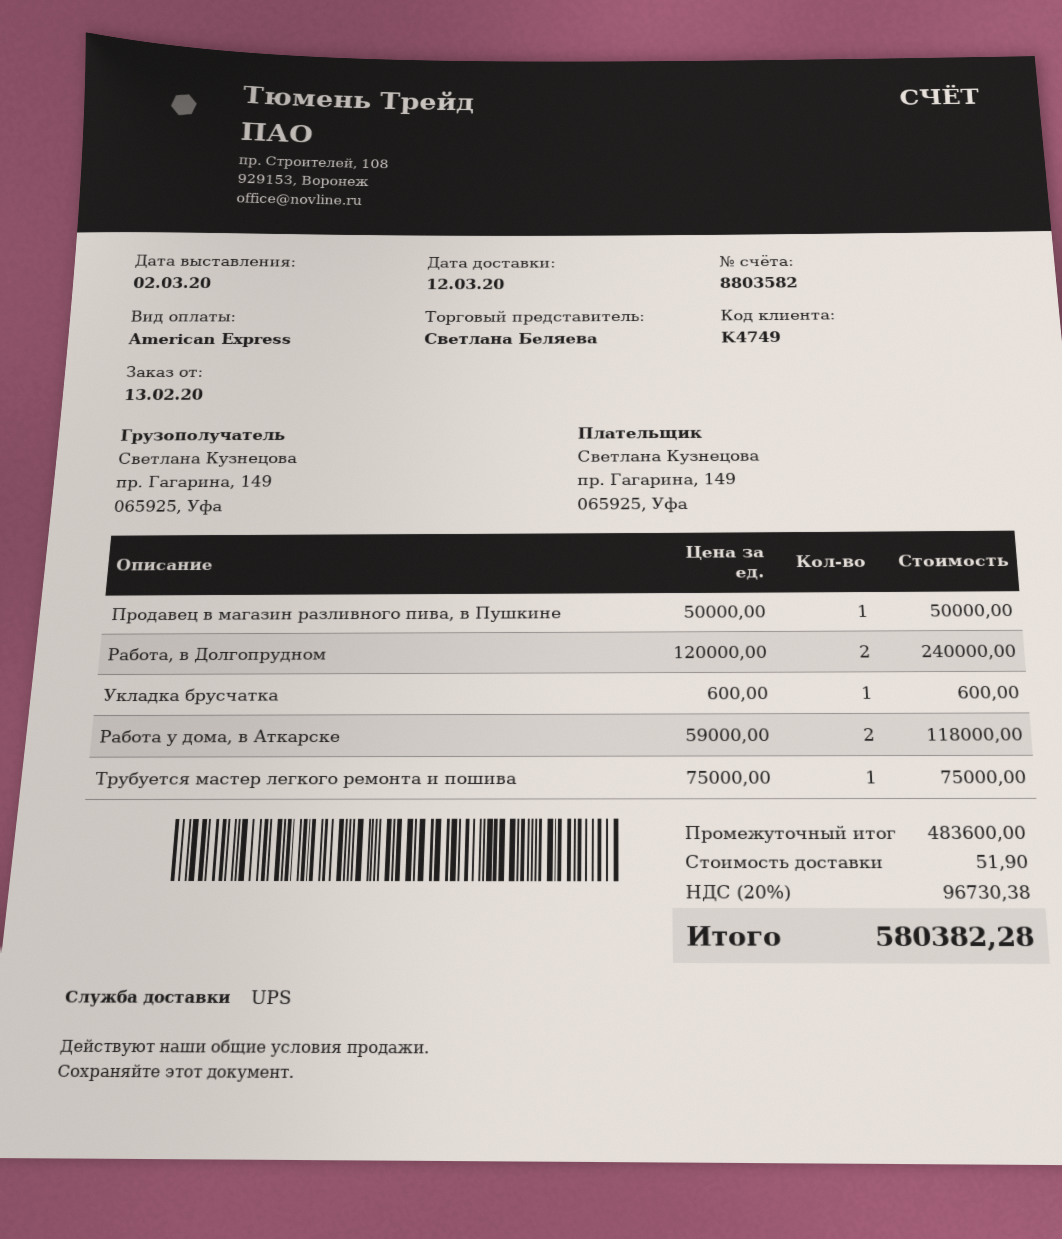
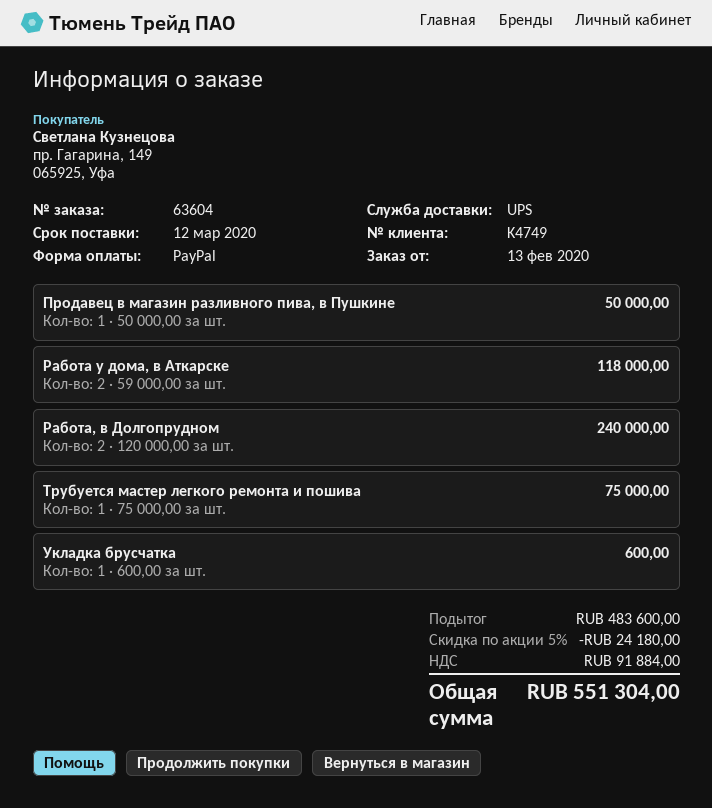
payment method: American Express -> PayPal
discount: none -> 5% = 24180.00
shipping: 51.90 -> none
tax: 96730.38 -> 91884.00
total: 580382.28 -> 551304.00

